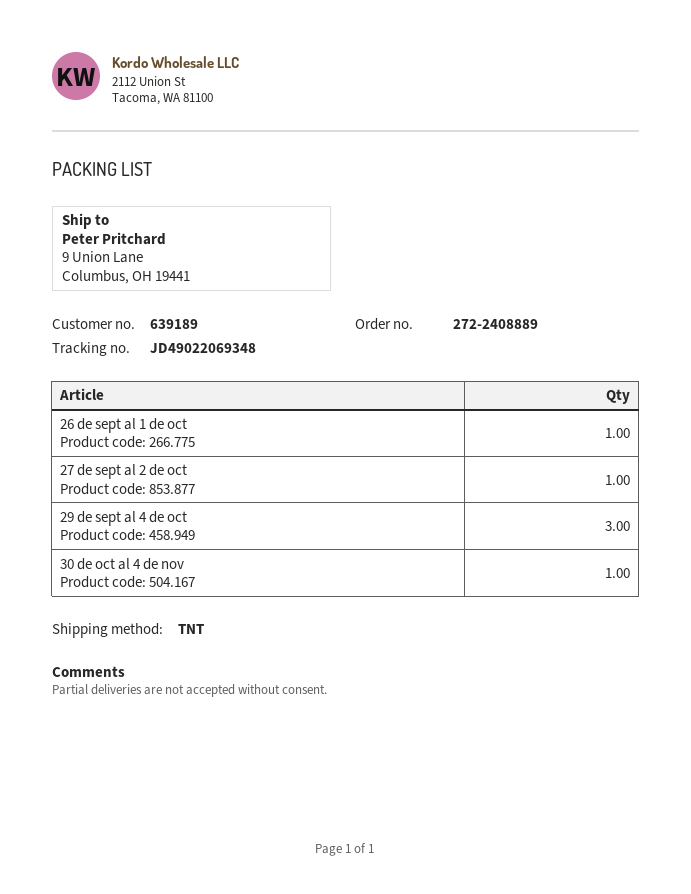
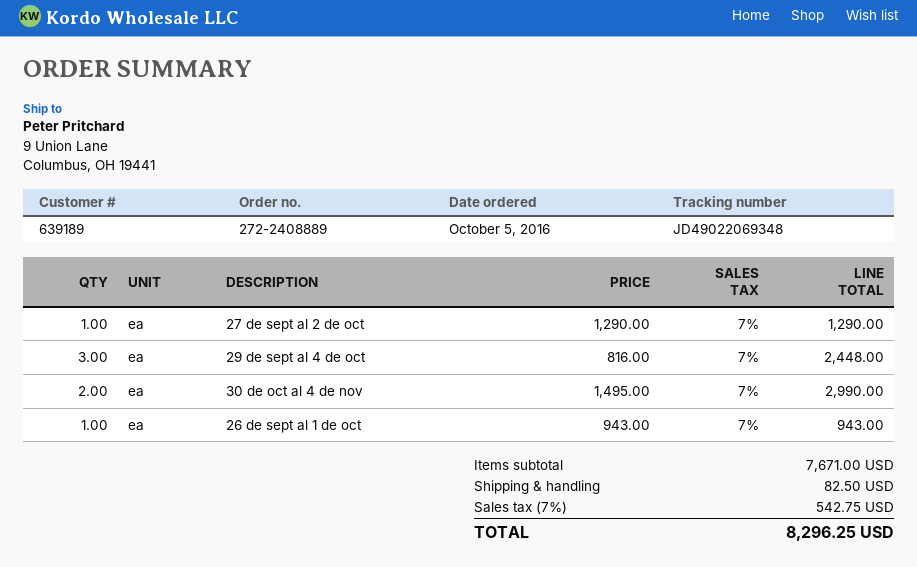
30 de oct al 4 de nov: 1 -> 2

